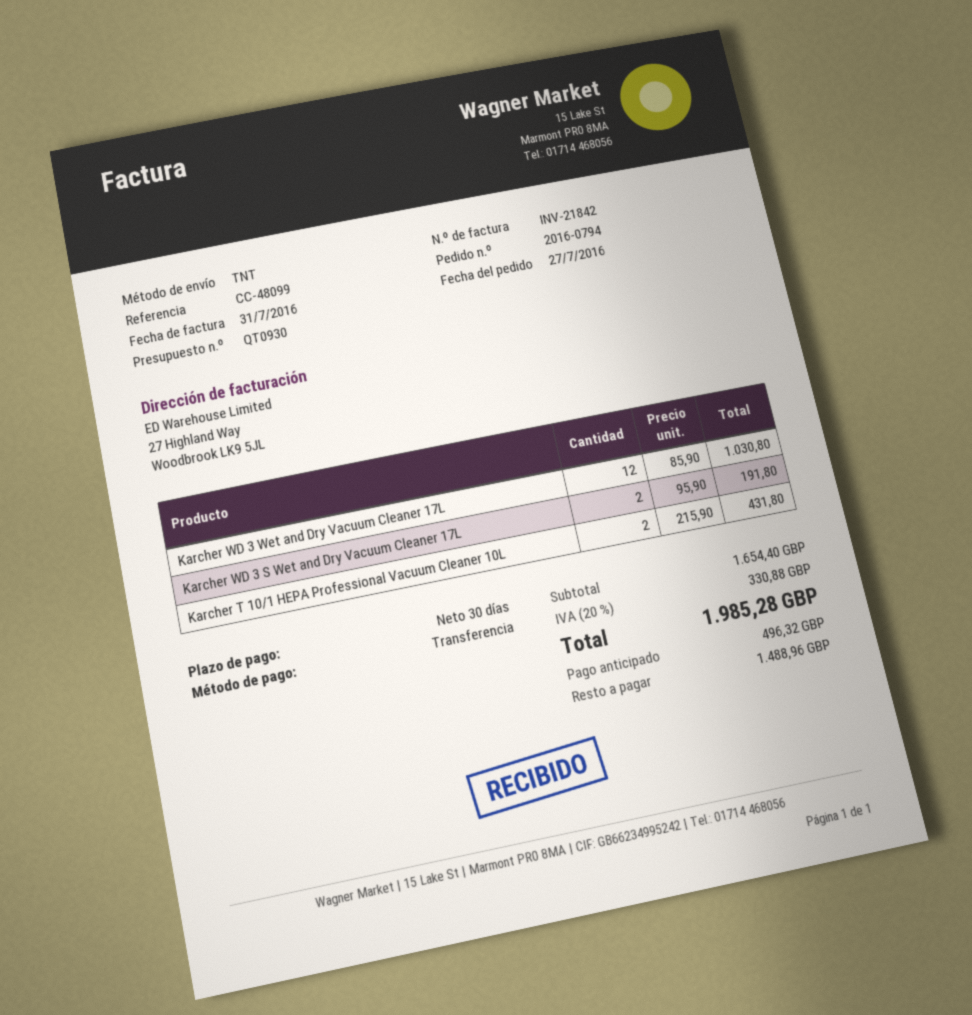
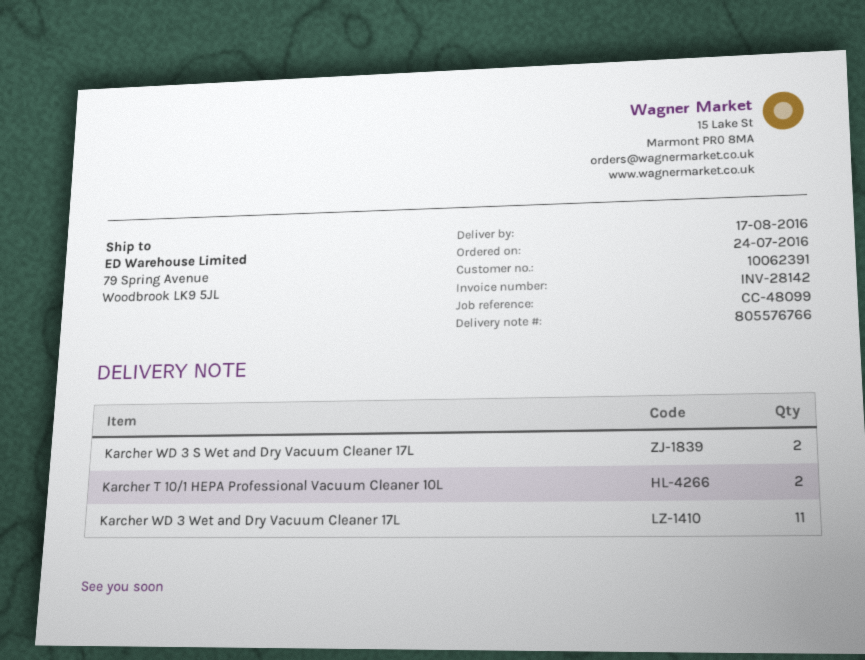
order date: 2016-07-27 -> 2016-07-24
invoice number: INV-21842 -> INV-28142
Karcher WD 3 Wet and Dry Vacuum Cleaner 17L: 12 -> 11

